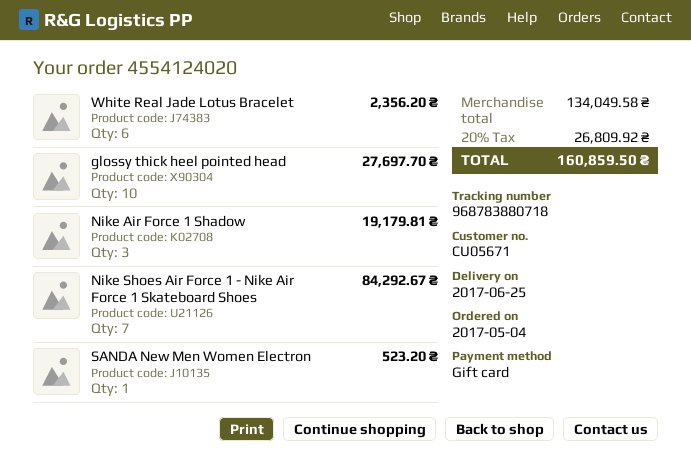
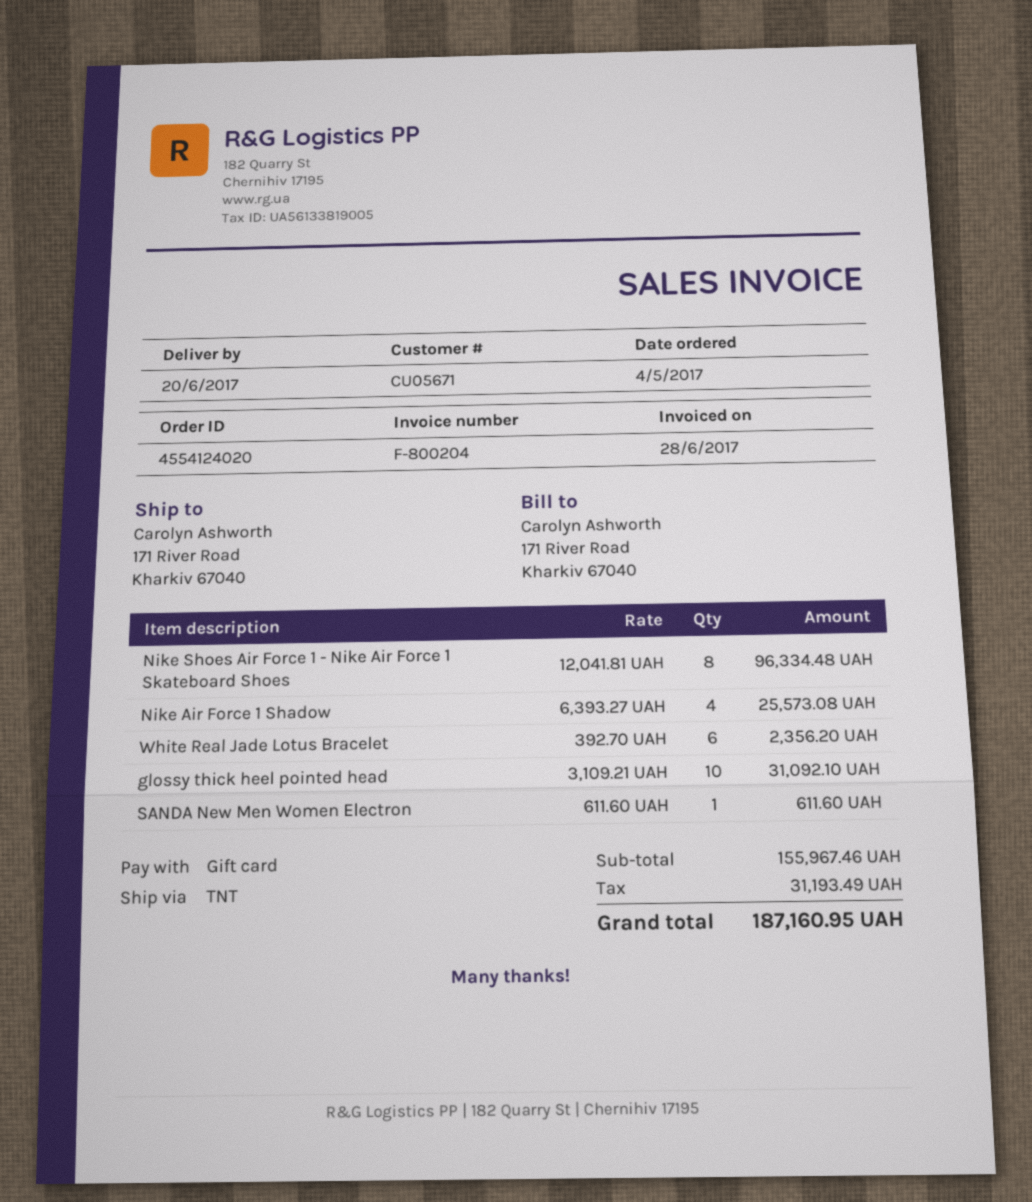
delivery date: 2017-06-25 -> 2017-06-20
glossy thick heel pointed head: 10 for 27697.70 -> 10 for 31092.10
Nike Air Force 1 Shadow: 3 for 19179.81 -> 4 for 25573.08
Nike Shoes Air Force 1 - Nike Air Force 1 Skateboard Shoes: 7 for 84292.67 -> 8 for 96334.48
SANDA New Men Women Electron: 1 for 523.20 -> 1 for 611.60
subtotal: 134049.58 -> 155967.46
tax: 26809.92 -> 31193.49
total: 160859.50 -> 187160.95

